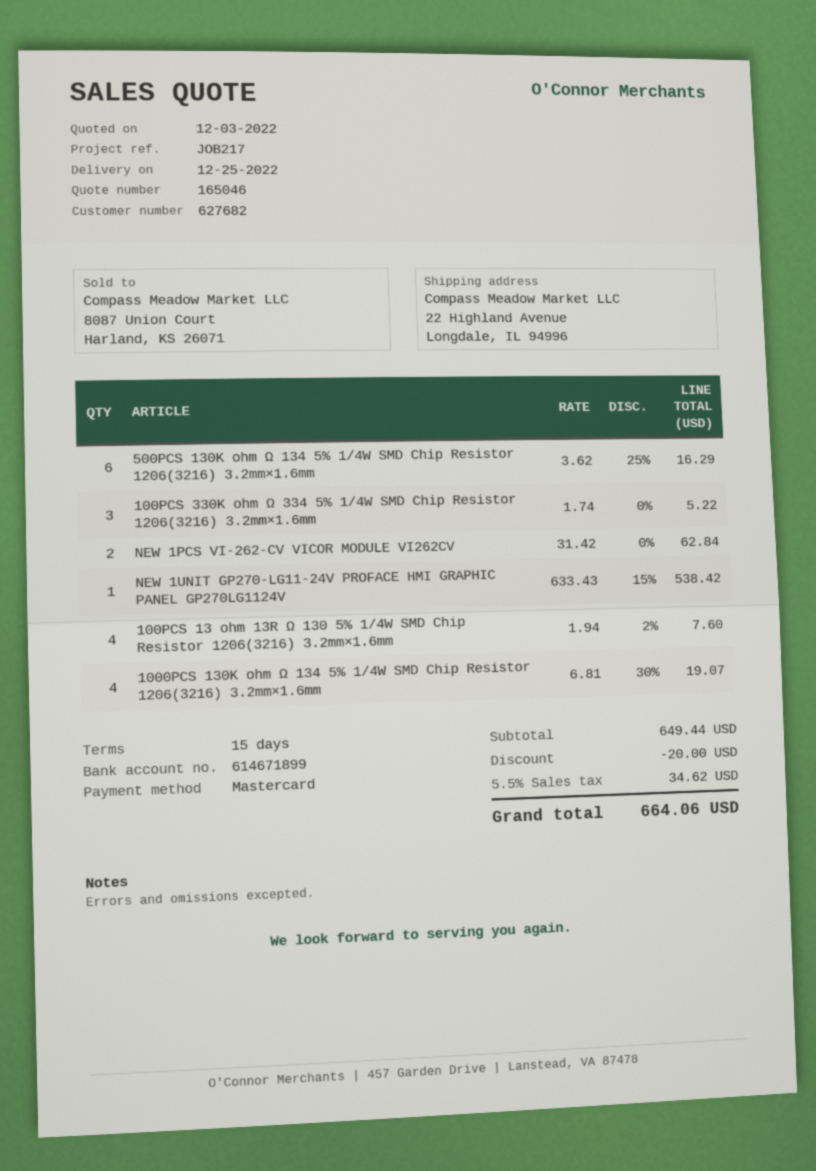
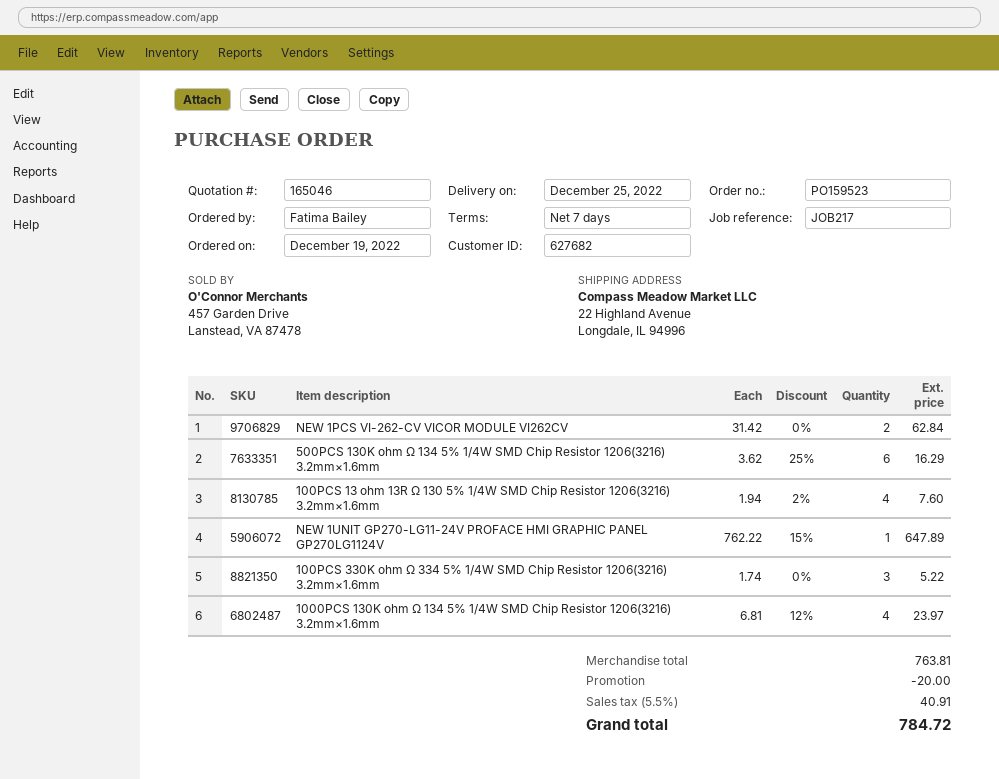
payment terms: 15 days -> 7 days
NEW 1UNIT GP270-LG11-24V PROFACE HMI GRAPHIC PANEL GP270LG1124V: 1 x 633.43 - 15% = 538.42 -> 1 x 762.22 - 15% = 647.89
1000PCS 130K ohm Ω 134 5% 1/4W SMD Chip Resistor 1206(3216) 3.2mm×1.6mm: 4 x 6.81 - 30% = 19.07 -> 4 x 6.81 - 12% = 23.97
subtotal: 649.44 -> 763.81
tax: 5.5% = 34.62 -> 5.5% = 40.91
total: 664.06 -> 784.72

